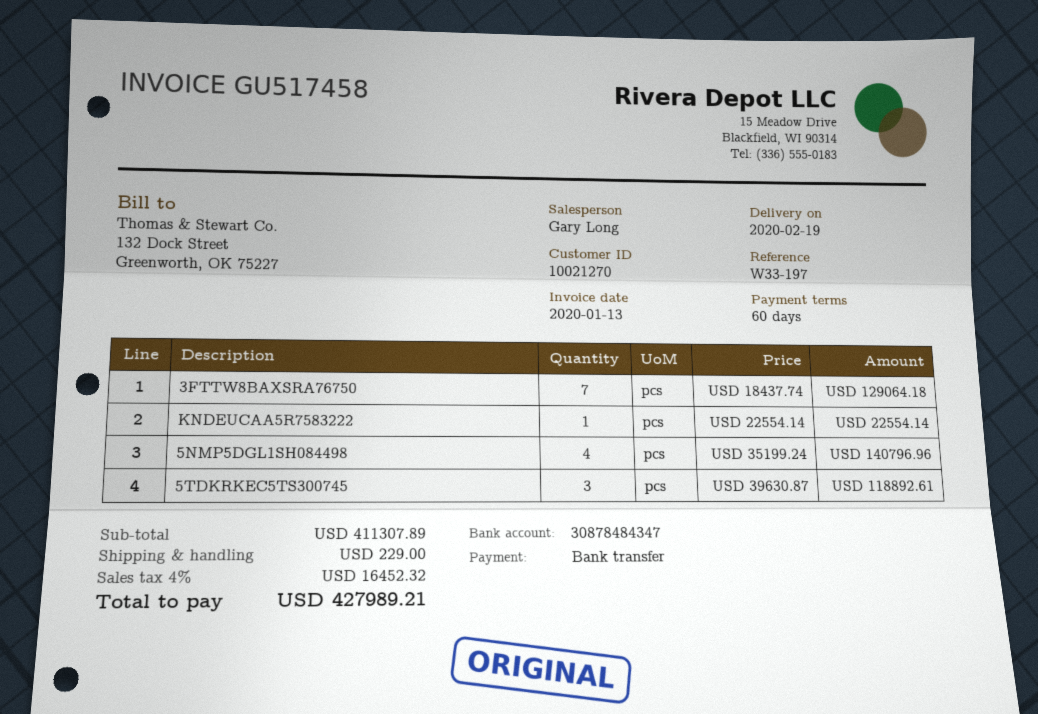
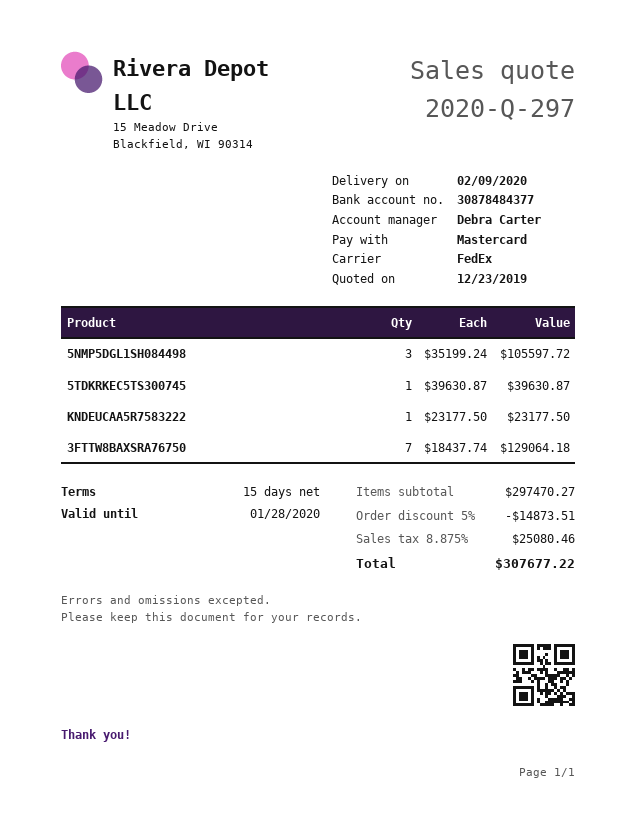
delivery date: 2020-02-19 -> 2020-02-09
payment terms: 60 days -> 15 days
sales rep: Gary Long -> Debra Carter
payment method: bank transfer -> Mastercard
bank account: 30878484347 -> 30878484377
KNDEUCAA5R7583222: 1 x 22554.14 = 22554.14 -> 1 x 23177.50 = 23177.50
5NMP5DGL1SH084498: 4 x 35199.24 = 140796.96 -> 3 x 35199.24 = 105597.72
5TDKRKEC5TS300745: 3 x 39630.87 = 118892.61 -> 1 x 39630.87 = 39630.87
subtotal: 411307.89 -> 297470.27
discount: none -> 5% = 14873.51
shipping: 229.00 -> none
tax: 4% = 16452.32 -> 8.875% = 25080.46
total: 427989.21 -> 307677.22

